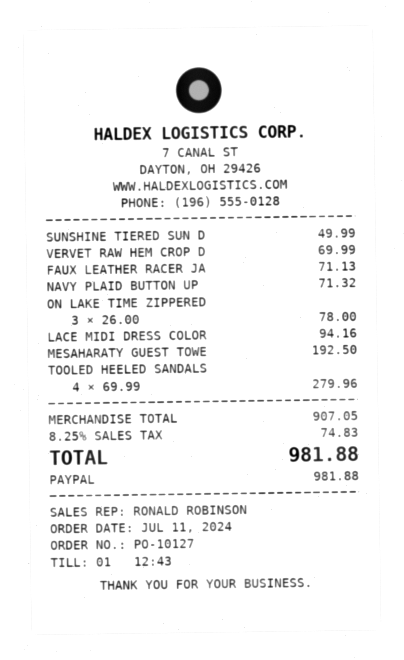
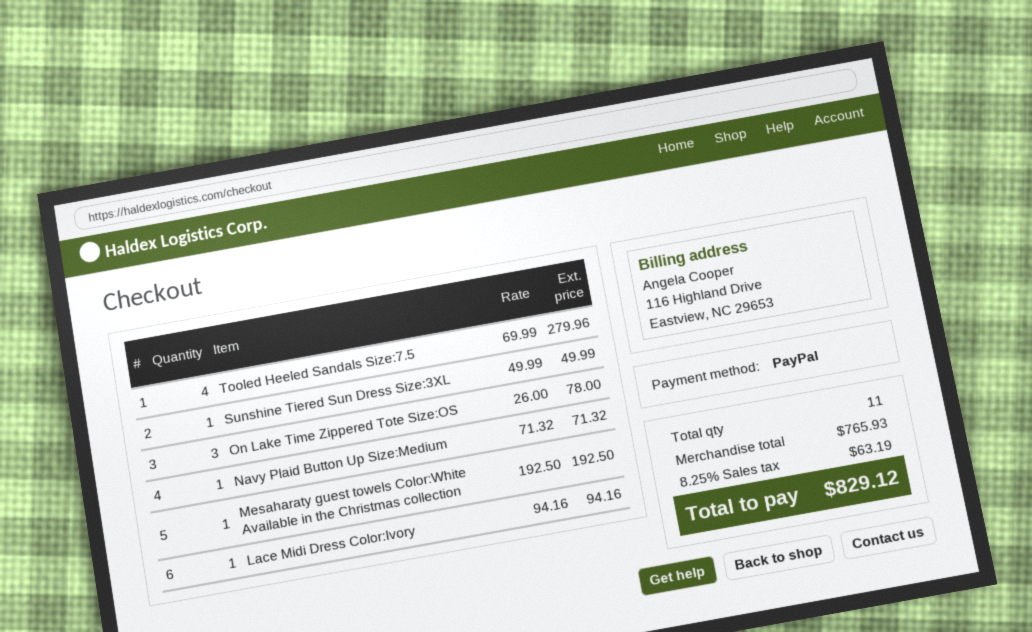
VERVET RAW HEM CROP D: 1 x 69.99 = 69.99 -> none
FAUX LEATHER RACER JA: 1 x 71.13 = 71.13 -> none
subtotal: 907.05 -> 765.93
tax: 8.25% = 74.83 -> 8.25% = 63.19
total: 981.88 -> 829.12

